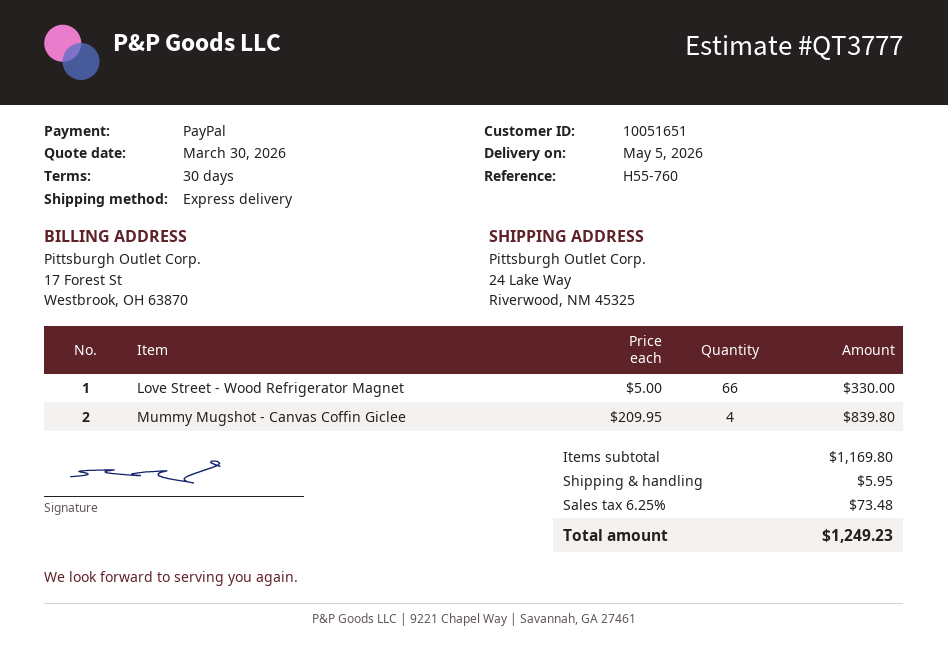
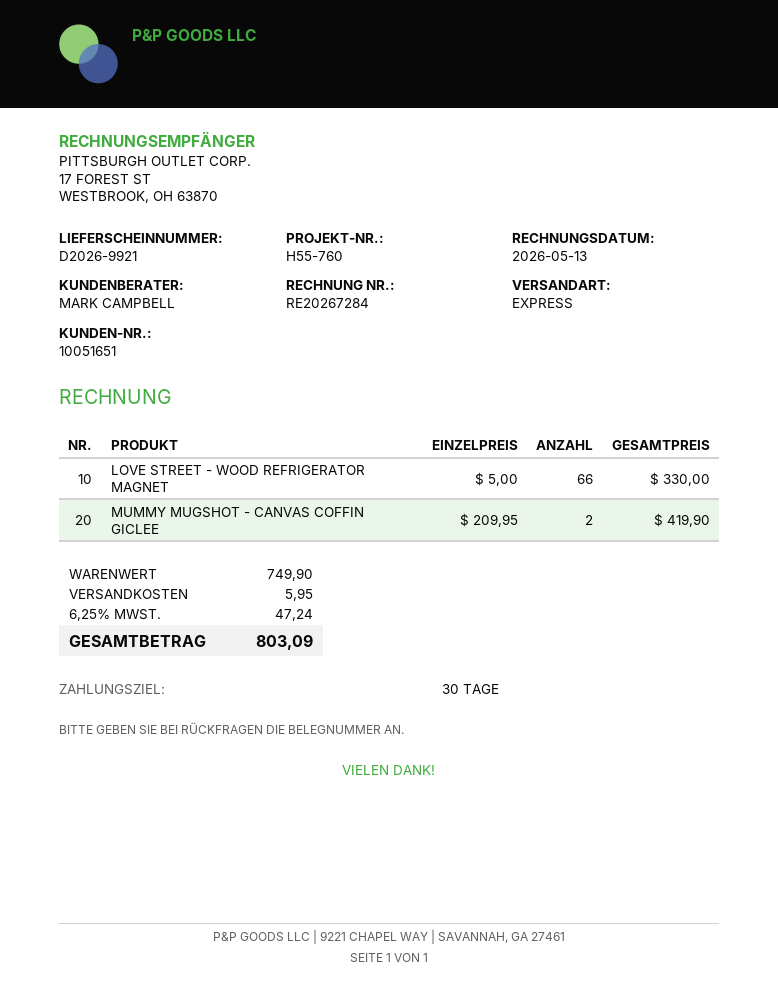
Mummy Mugshot - Canvas Coffin Giclee: 4 x 209.95 = 839.80 -> 2 x 209.95 = 419.90
subtotal: 1169.80 -> 749.90
tax: 6.25% = 73.48 -> 6.25% = 47.24
total: 1249.23 -> 803.09

